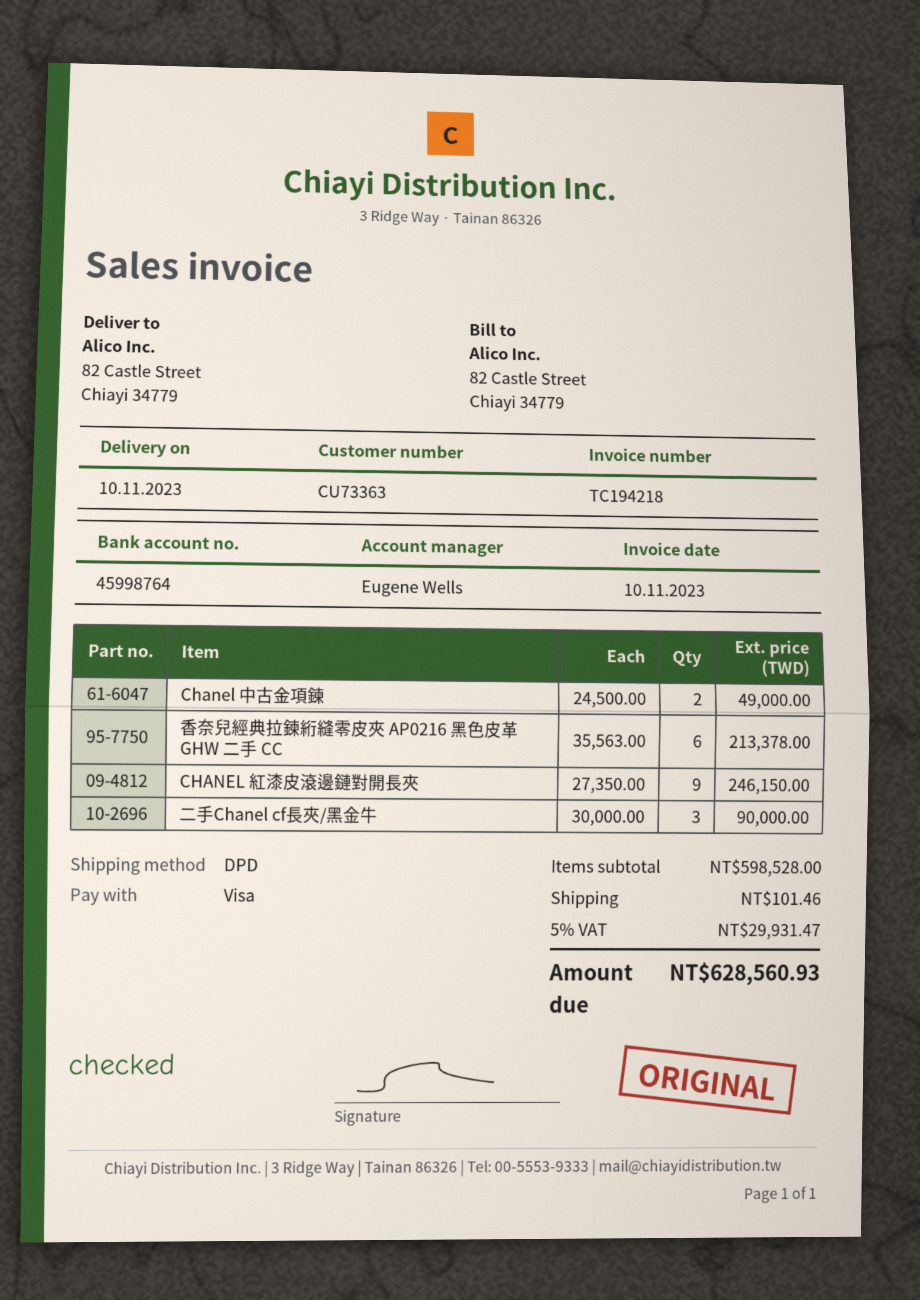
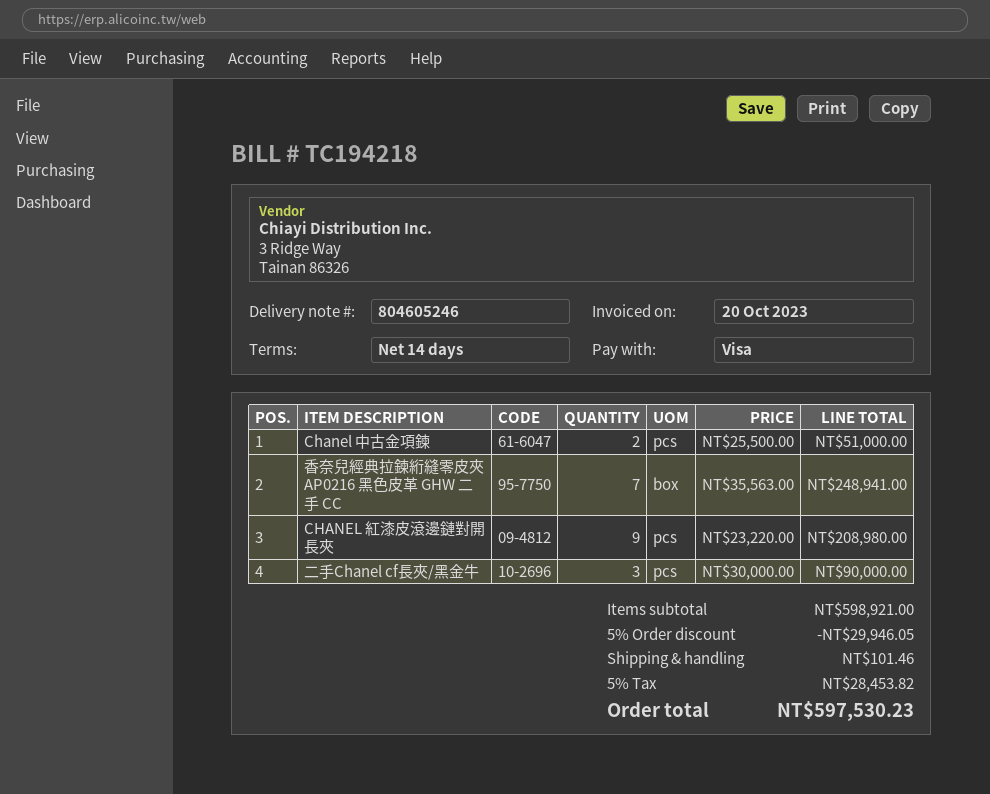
invoice date: 2023-11-10 -> 2023-10-20
Chanel 中古金項鍊: 2 x 24500.00 = 49000.00 -> 2 x 25500.00 = 51000.00
香奈兒經典拉鍊絎縫零皮夾 AP0216 黑色皮革 GHW 二手 CC: 6 x 35563.00 = 213378.00 -> 7 x 35563.00 = 248941.00
CHANEL 紅漆皮滾邊鏈對開長夾: 9 x 27350.00 = 246150.00 -> 9 x 23220.00 = 208980.00
subtotal: 598528.00 -> 598921.00
discount: none -> 5% = 29946.05
tax: 5% = 29931.47 -> 5% = 28453.82
total: 628560.93 -> 597530.23

